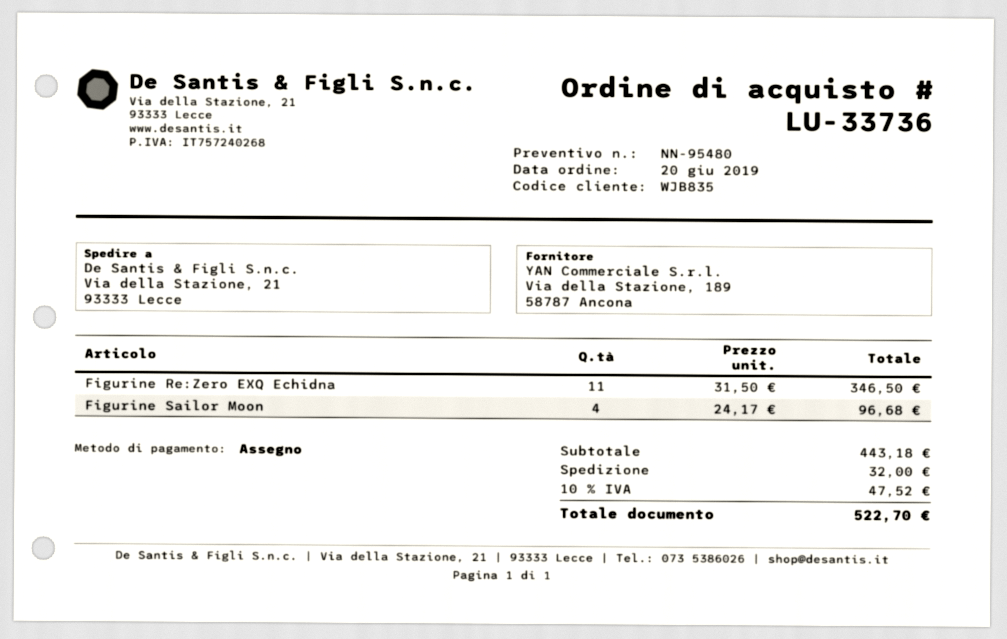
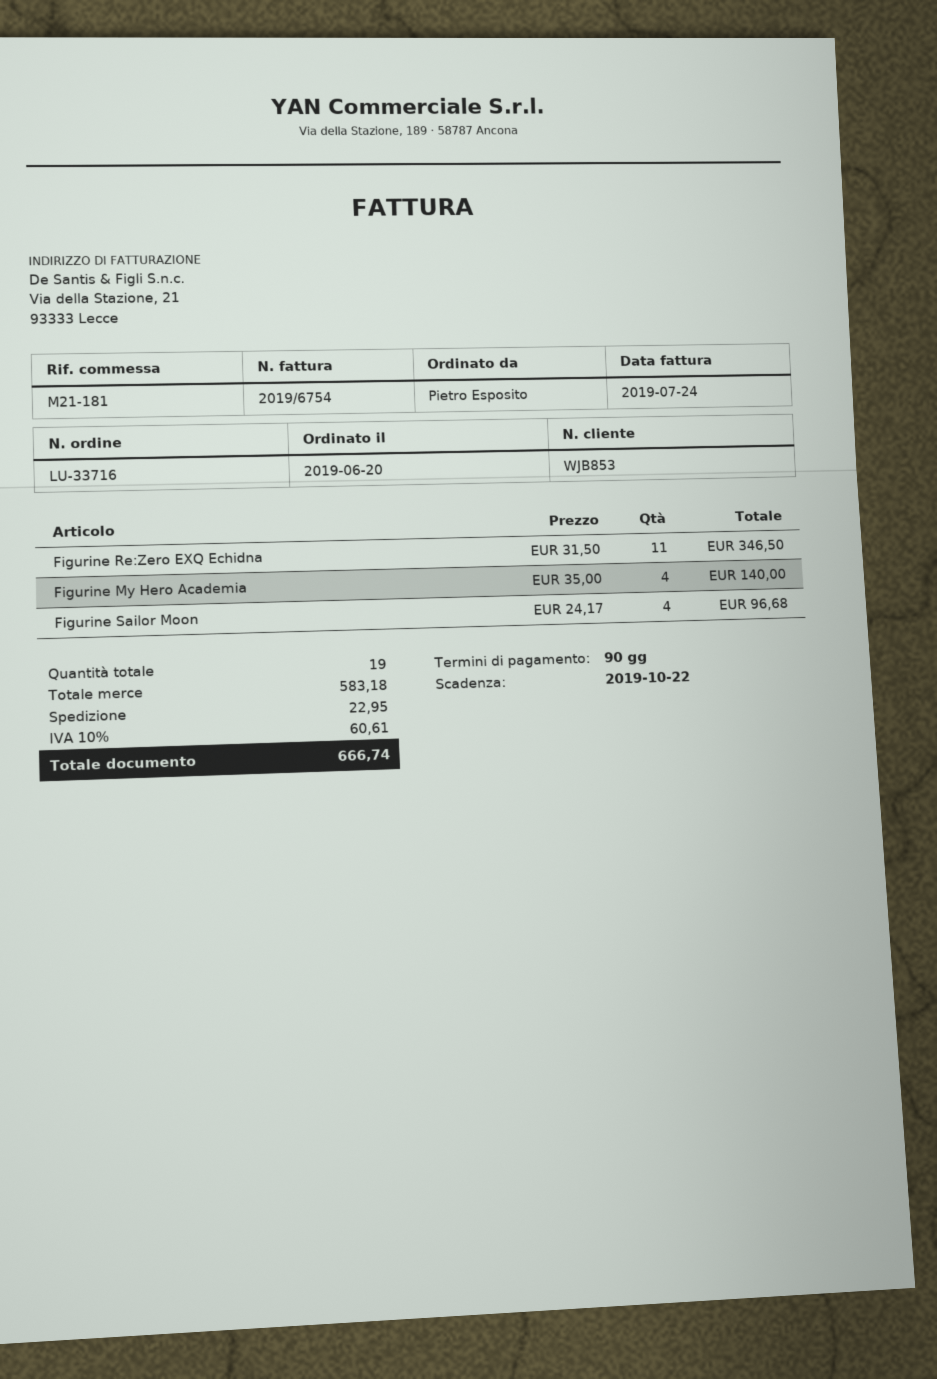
order number: LU-33736 -> LU-33716
customer number: WJB835 -> WJB853
Figurine My Hero Academia: none -> 4 x 35.00 = 140.00
subtotal: 443.18 -> 583.18
shipping: 32.00 -> 22.95
tax: 10% = 47.52 -> 10% = 60.61
total: 522.70 -> 666.74

